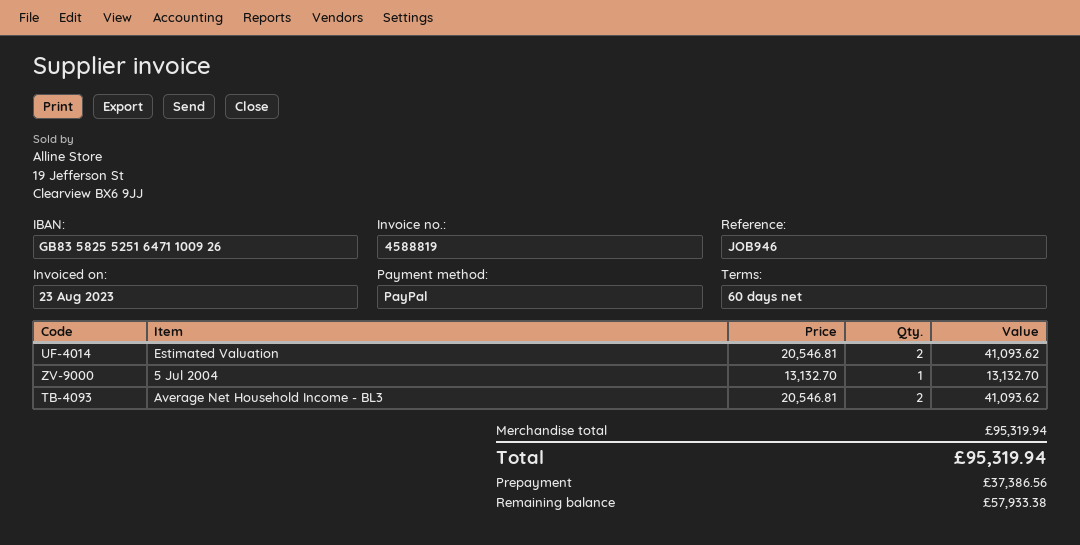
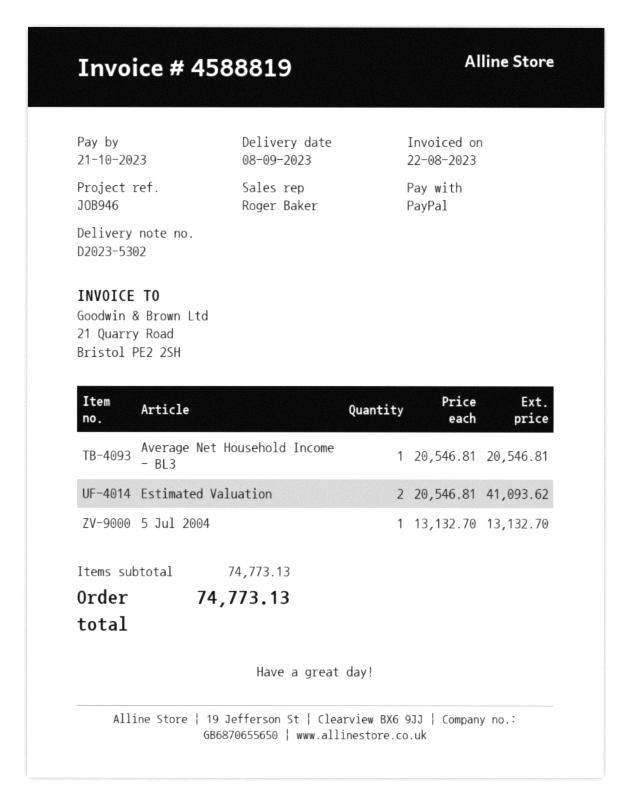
invoice date: 2023-08-23 -> 2023-08-22
Average Net Household Income - BL3: 2 x 20546.81 = 41093.62 -> 1 x 20546.81 = 20546.81
subtotal: 95319.94 -> 74773.13
total: 95319.94 -> 74773.13

